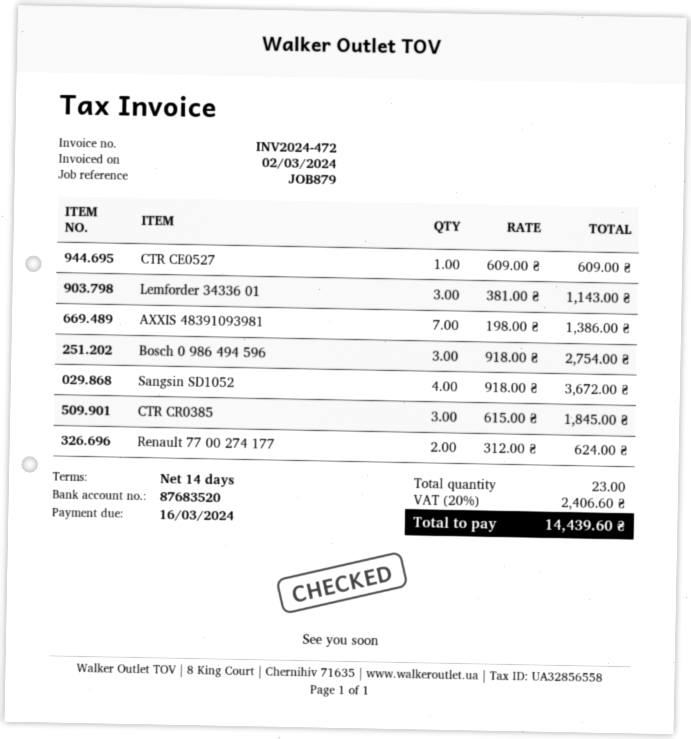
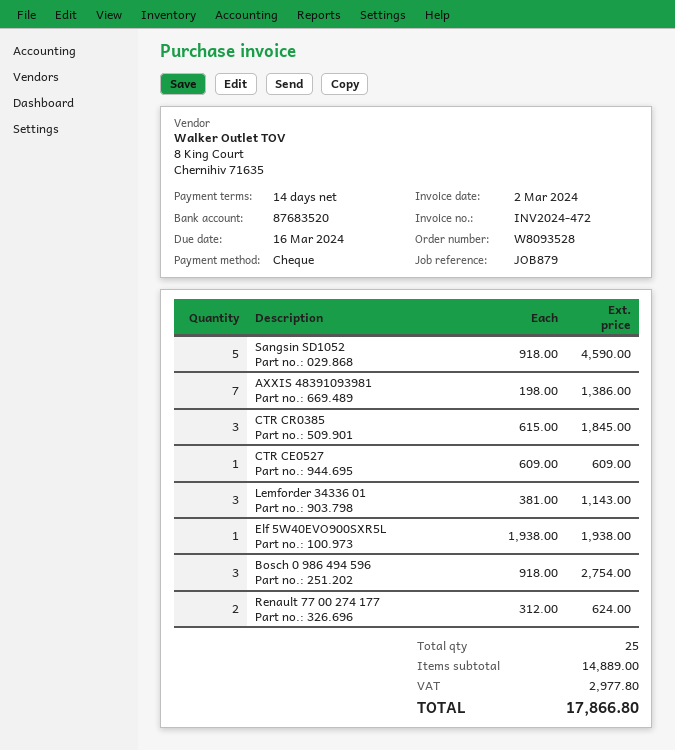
Sangsin SD1052: 4 x 918.00 = 3672.00 -> 5 x 918.00 = 4590.00
Elf 5W40EVO900SXR5L: none -> 1 x 1938.00 = 1938.00
total quantity: 23 -> 25
tax: 2406.60 -> 2977.80
total: 14439.60 -> 17866.80

